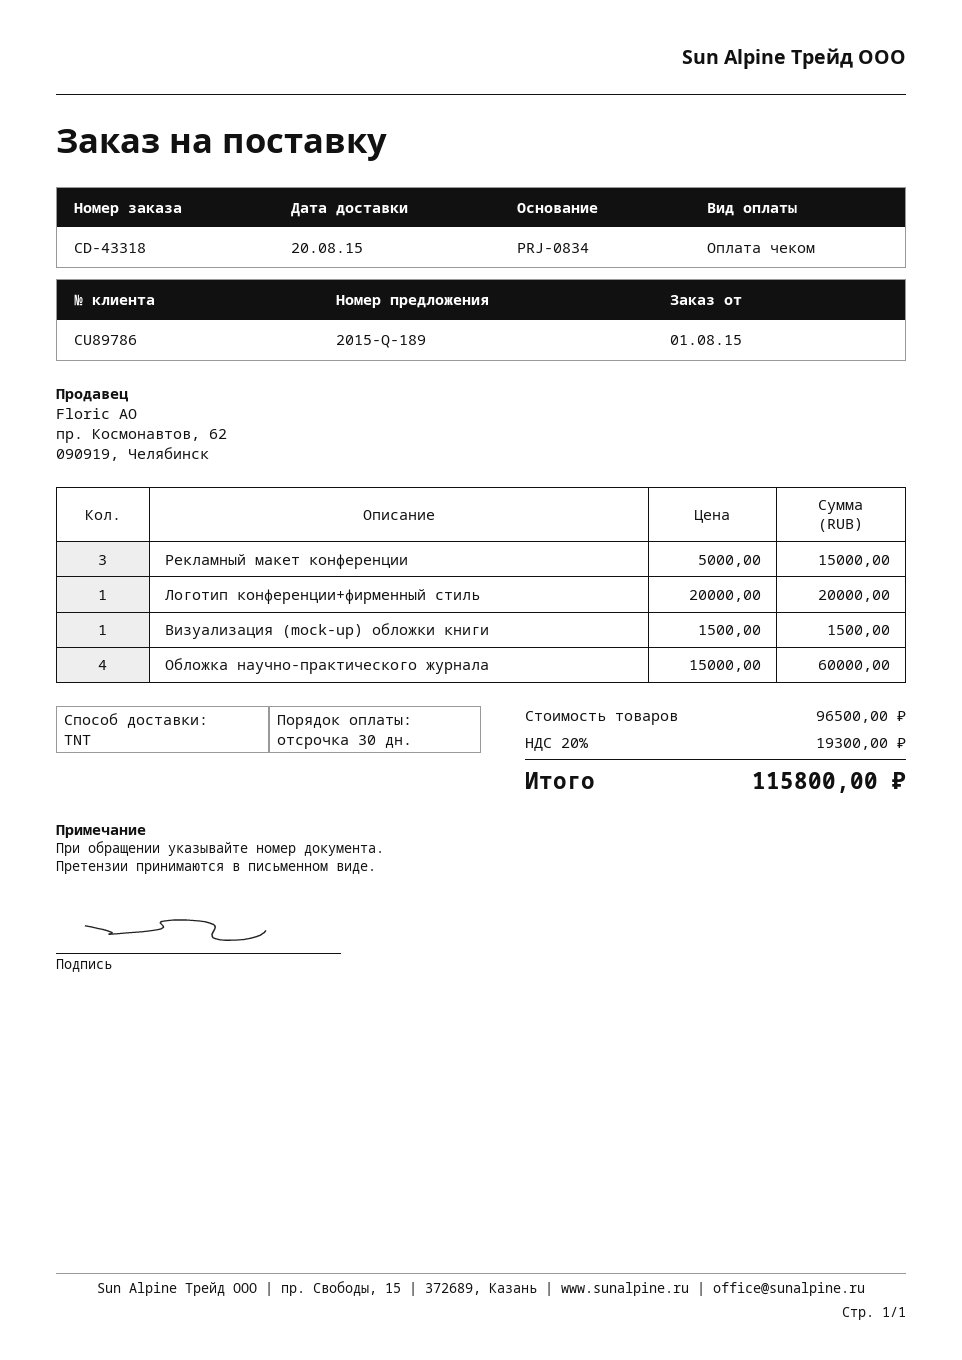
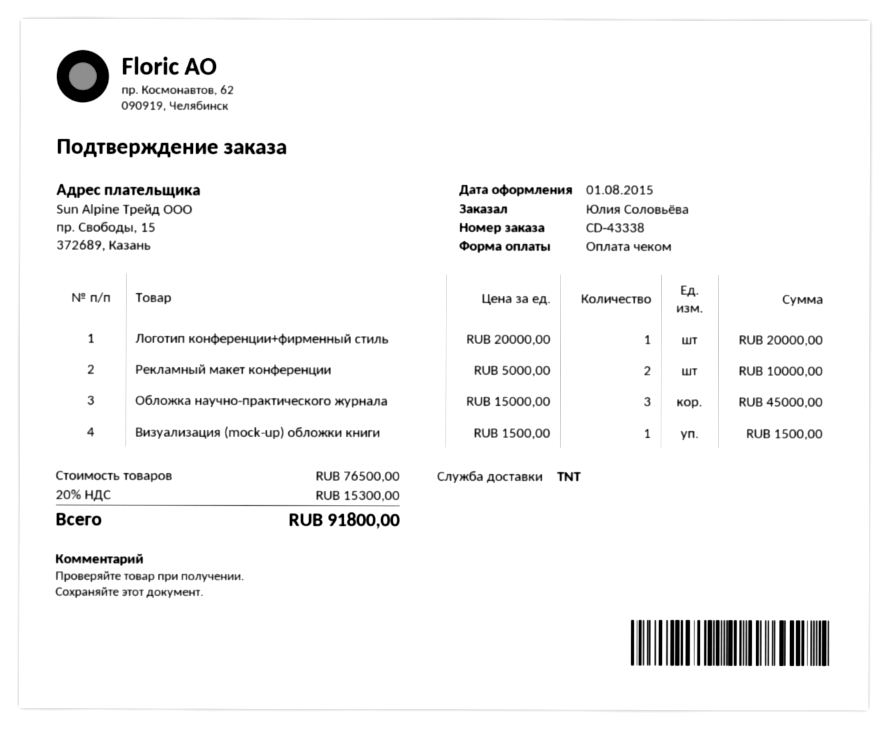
order number: CD-43318 -> CD-43338
Рекламный макет конференции: 3 x 5000.00 = 15000.00 -> 2 x 5000.00 = 10000.00
Обложка научно-практического журнала: 4 x 15000.00 = 60000.00 -> 3 x 15000.00 = 45000.00
subtotal: 96500.00 -> 76500.00
tax: 20% = 19300.00 -> 20% = 15300.00
total: 115800.00 -> 91800.00

